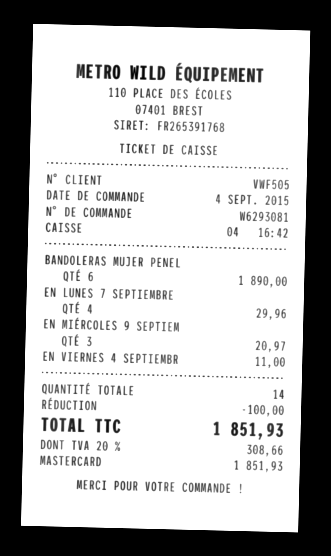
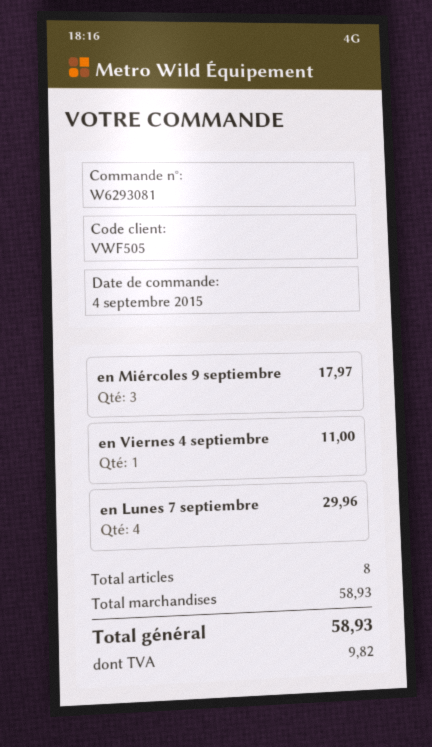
BANDOLERAS MUJER PENEL: 6 for 1890.00 -> none
EN MIÉRCOLES 9 SEPTIEM: 3 for 20.97 -> 3 for 17.97
total quantity: 14 -> 8
discount: 100.00 -> none
tax: 308.66 -> 9.82
total: 1851.93 -> 58.93

